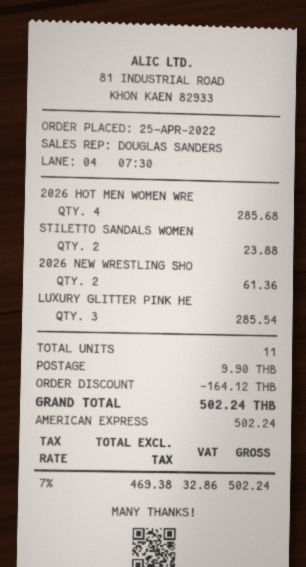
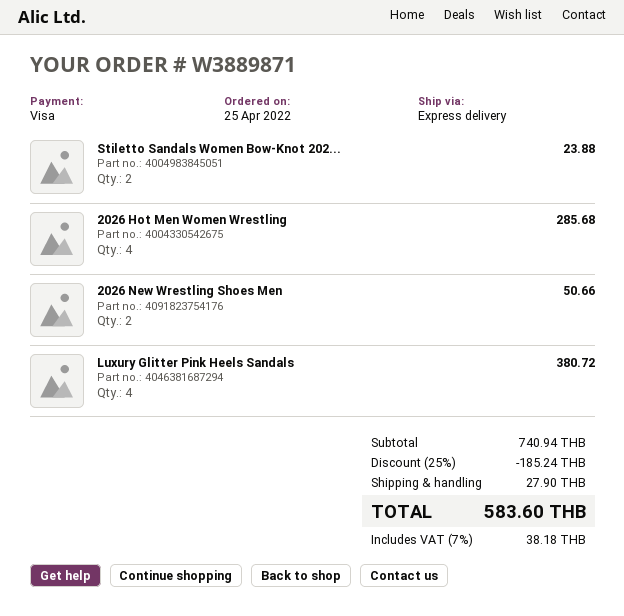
payment method: American Express -> Visa
2026 NEW WRESTLING SHO: 2 for 61.36 -> 2 for 50.66
LUXURY GLITTER PINK HE: 3 for 285.54 -> 4 for 380.72
discount: 164.12 -> 185.24
shipping: 9.90 -> 27.90
tax: 7% = 32.86 -> 7% = 38.18
total: 502.24 -> 583.60

